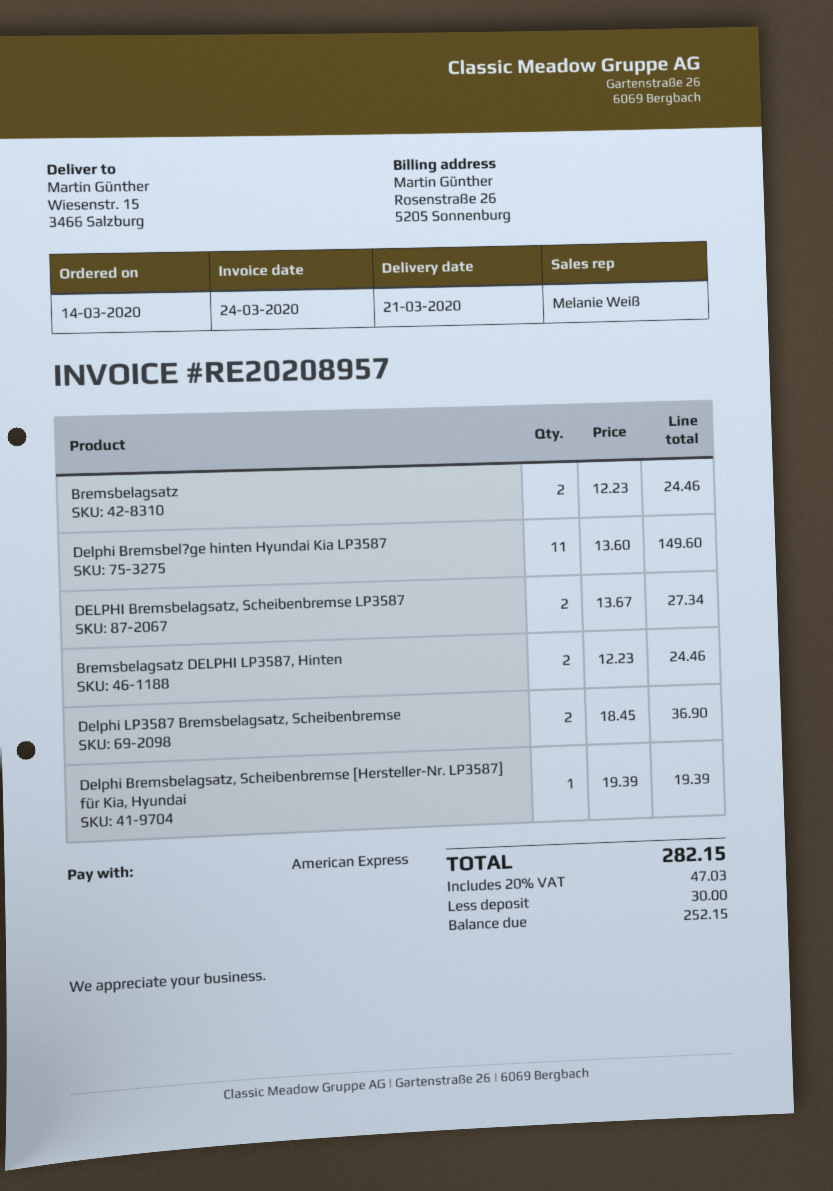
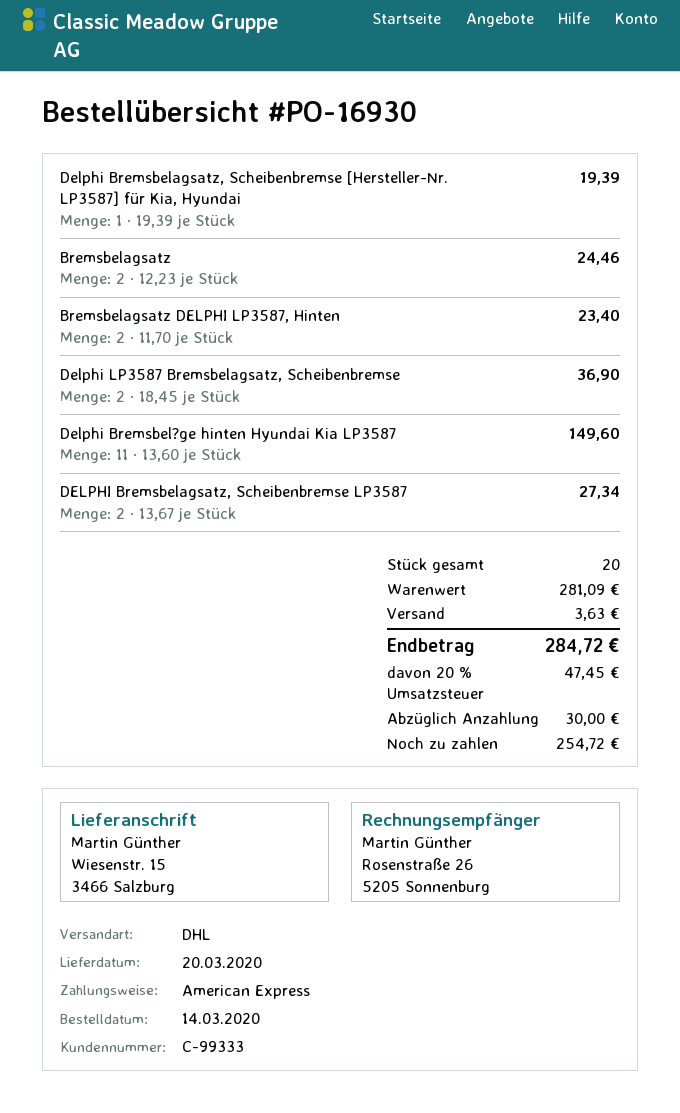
delivery date: 2020-03-21 -> 2020-03-20
Bremsbelagsatz DELPHI LP3587, Hinten: 2 x 12.23 = 24.46 -> 2 x 11.70 = 23.40
shipping: none -> 3.63
tax: 20% = 47.03 -> 20% = 47.45
total: 282.15 -> 284.72
balance: 252.15 -> 254.72

